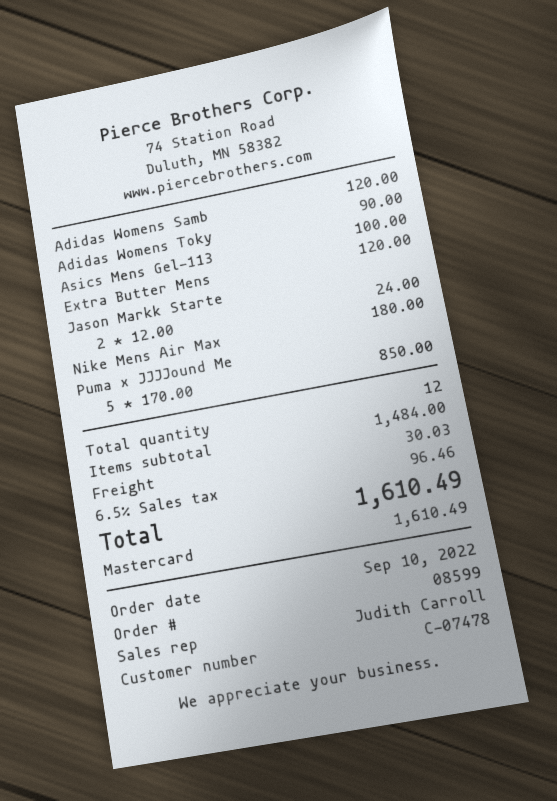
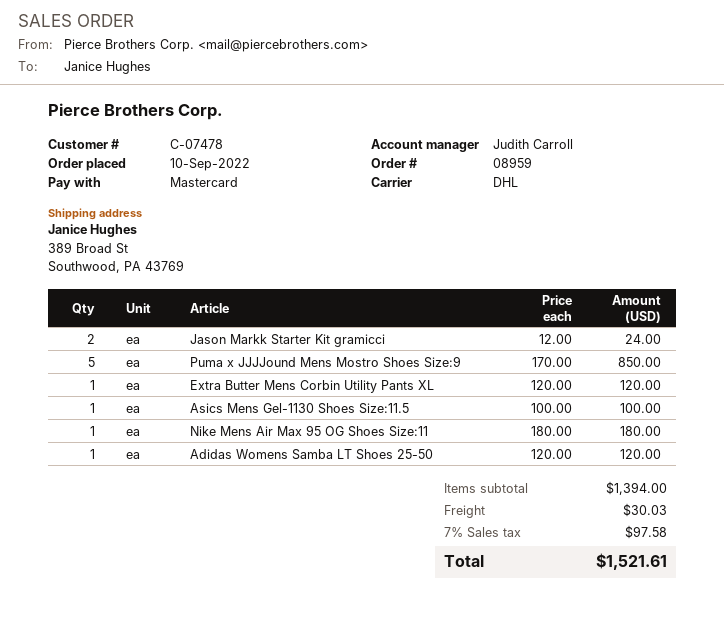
order number: 08599 -> 08959
Adidas Womens Toky: 1 x 90.00 = 90.00 -> none
subtotal: 1484.00 -> 1394.00
tax: 6.5% = 96.46 -> 7% = 97.58
total: 1610.49 -> 1521.61

